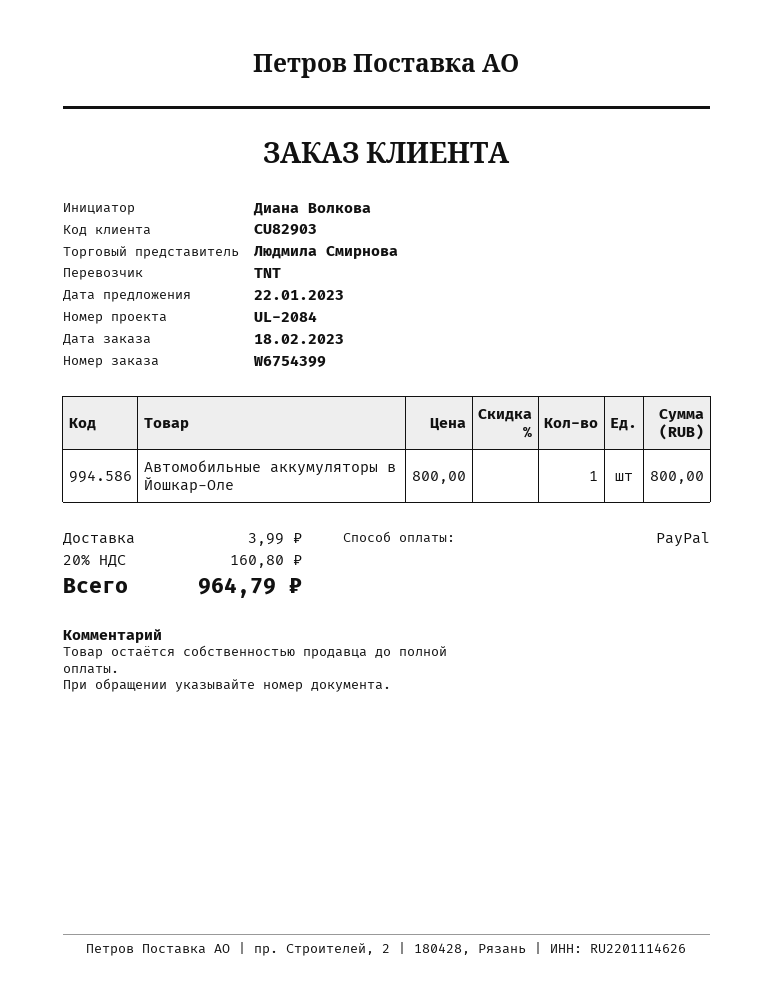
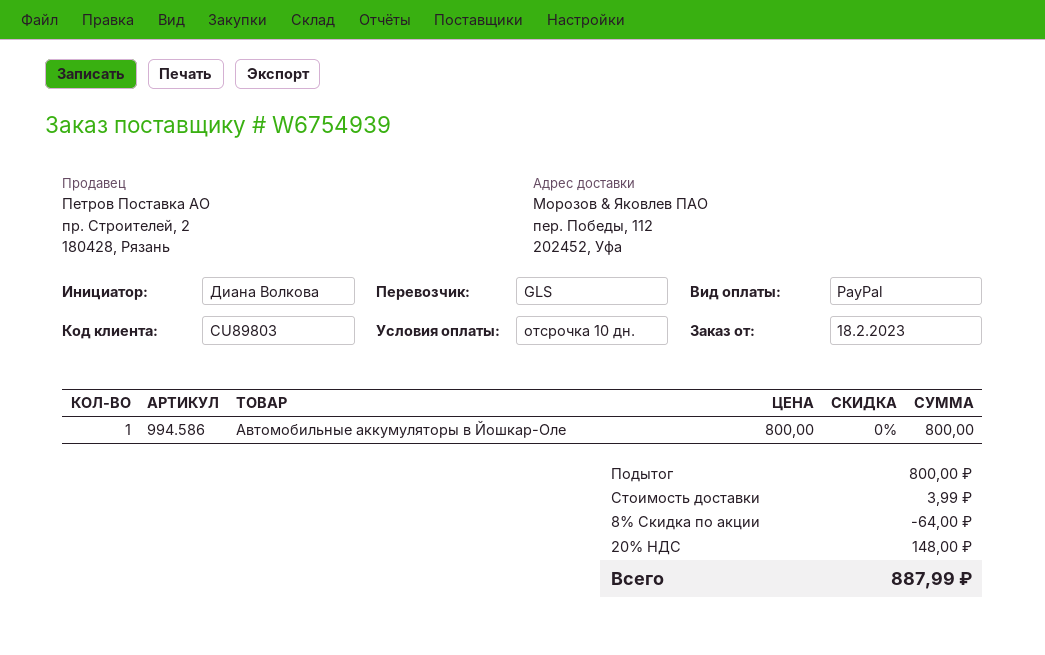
order number: W6754399 -> W6754939
customer number: CU82903 -> CU89803
shipping method: TNT -> GLS
discount: none -> 8% = 64.00
tax: 20% = 160.80 -> 20% = 148.00
total: 964.79 -> 887.99

